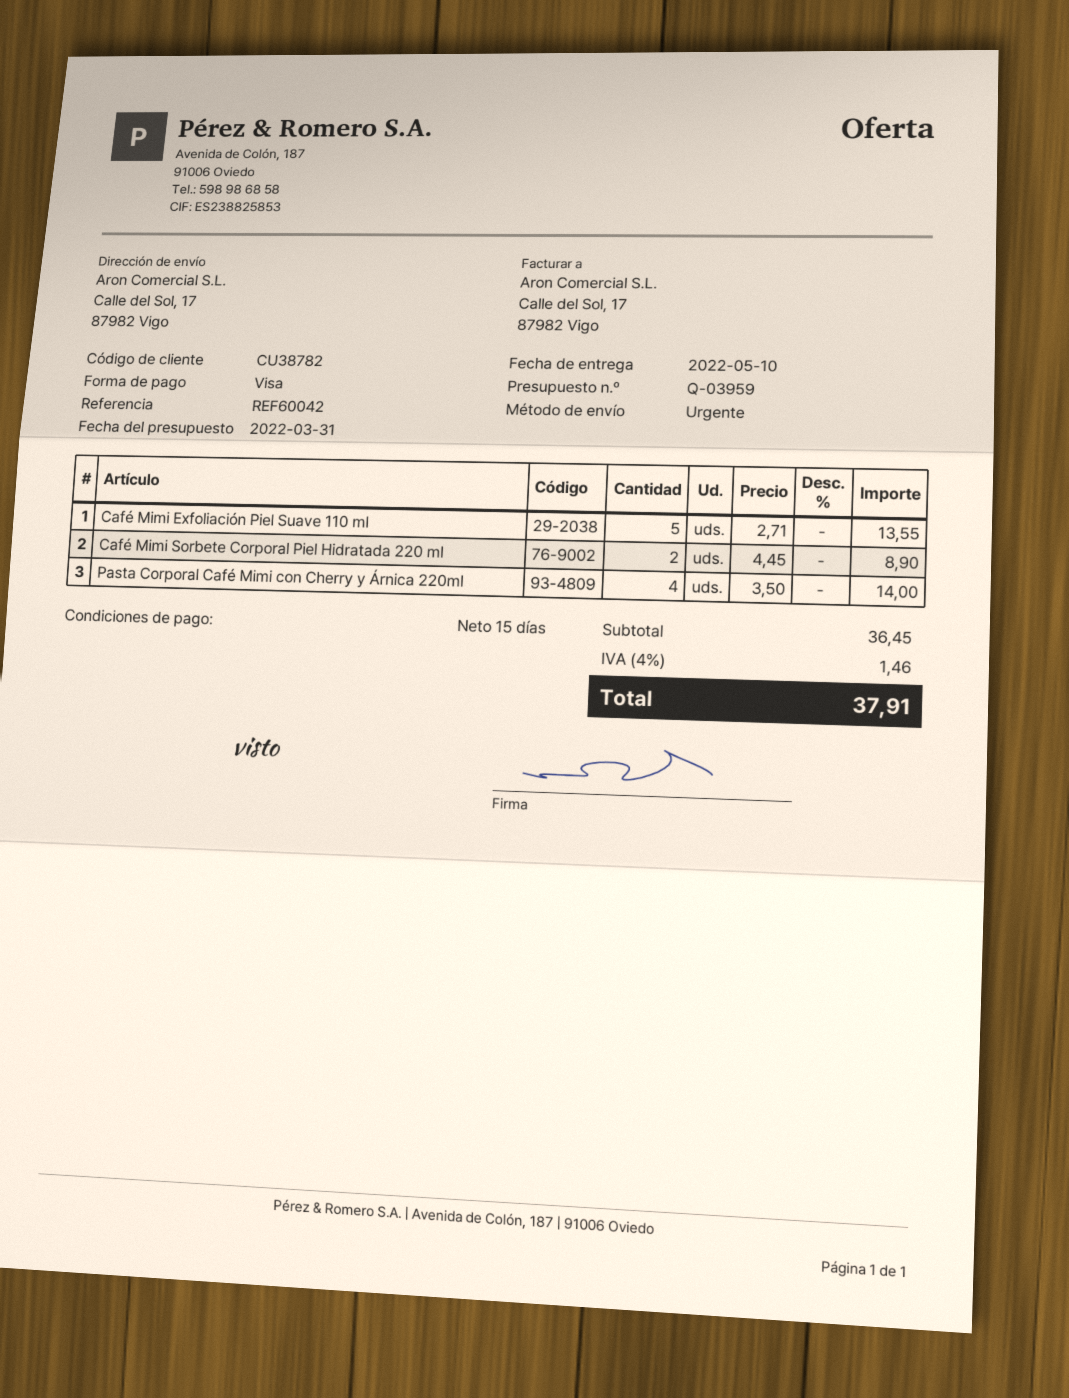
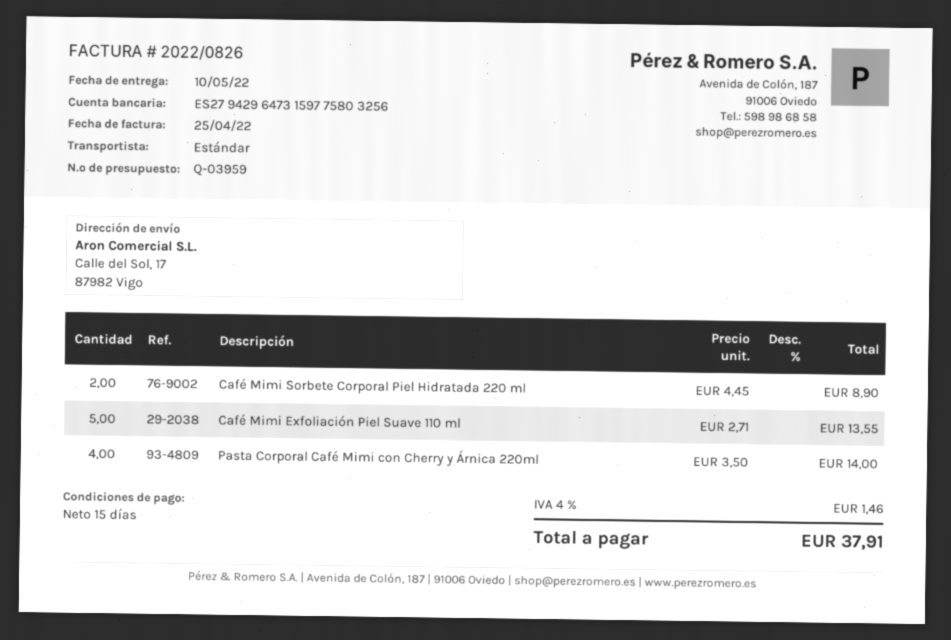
shipping method: express -> standard

